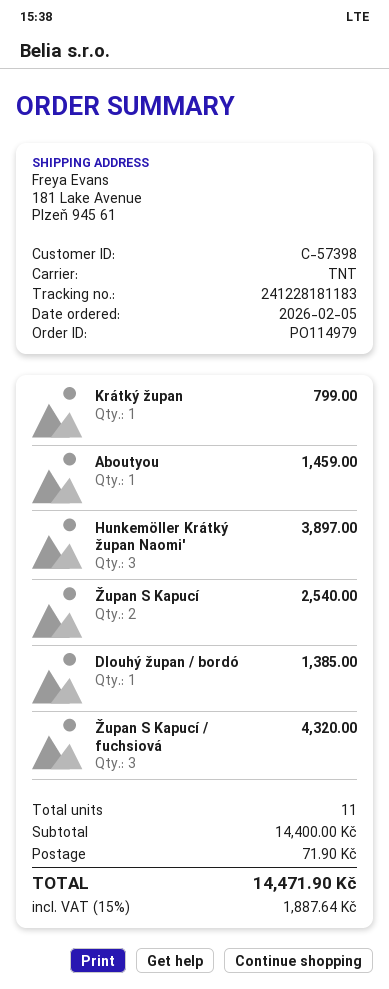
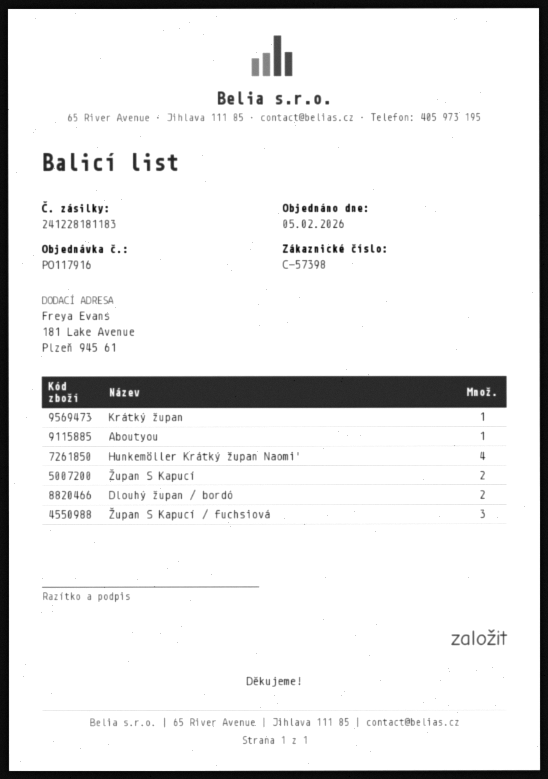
order number: PO114979 -> PO117916
Hunkemöller Krátký župan Naomi': 3 -> 4
Dlouhý župan / bordó: 1 -> 2

